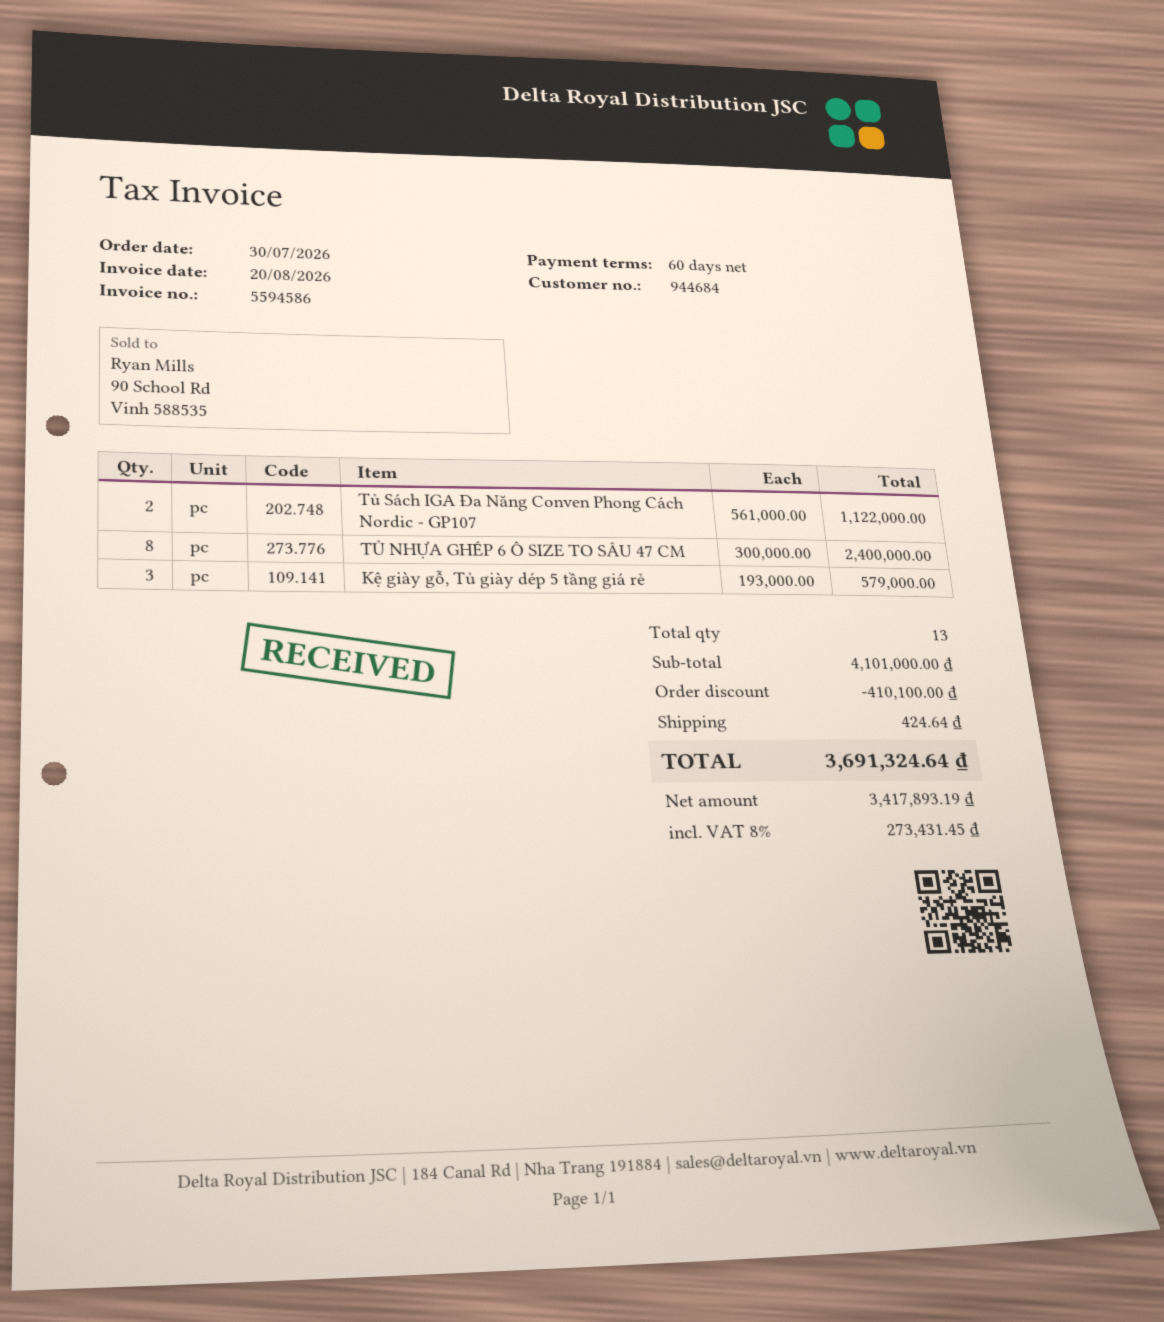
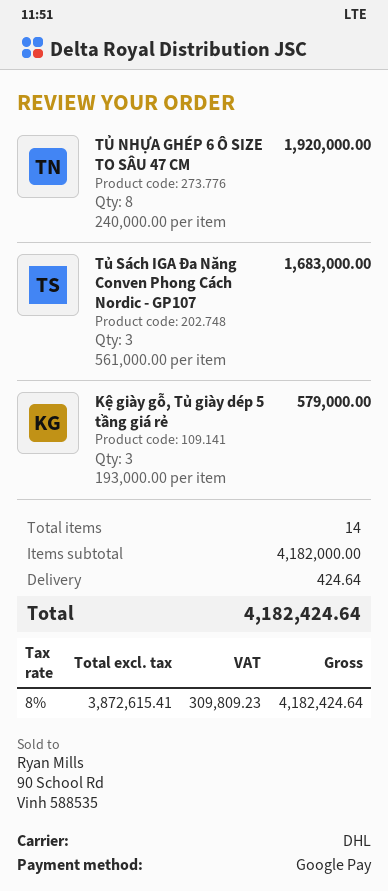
Tủ Sách IGA Đa Năng Conven Phong Cách Nordic - GP107: 2 x 561000.00 = 1122000.00 -> 3 x 561000.00 = 1683000.00
TỦ NHỰA GHÉP 6 Ô SIZE TO SÂU 47 CM: 8 x 300000.00 = 2400000.00 -> 8 x 240000.00 = 1920000.00
total quantity: 13 -> 14
subtotal: 4101000.00 -> 4182000.00
discount: 410100.00 -> none
net: 3417893.19 -> 3872615.41
tax: 8% = 273431.45 -> 8% = 309809.23
total: 3691324.64 -> 4182424.64

